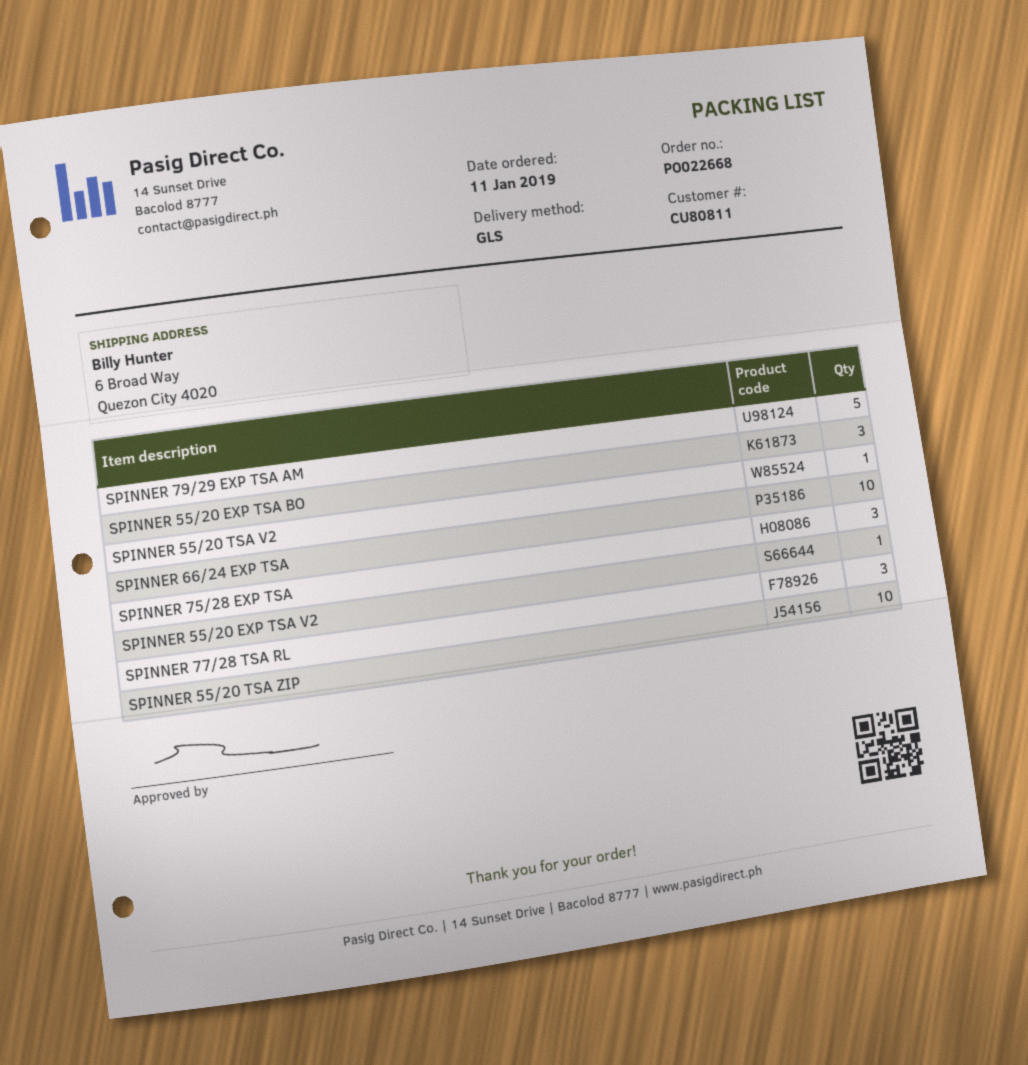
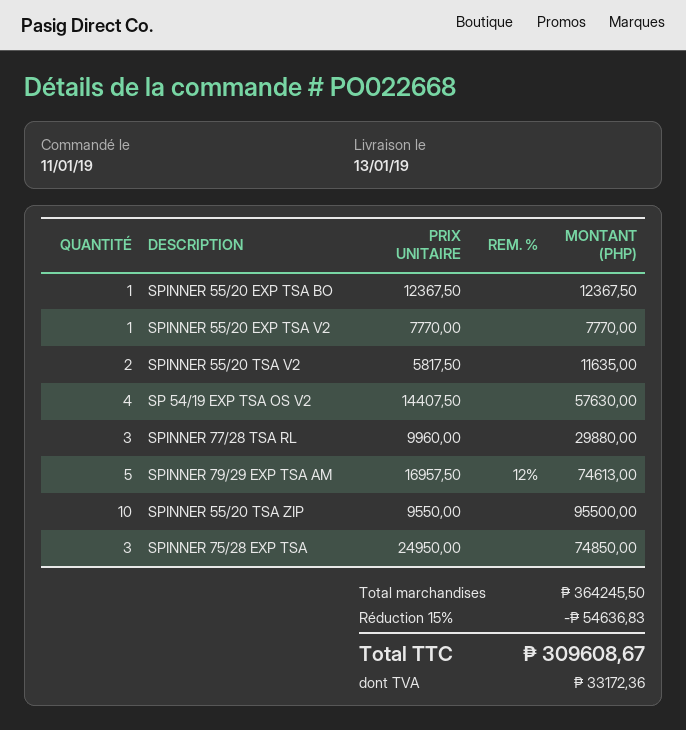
SPINNER 55/20 EXP TSA BO: 3 -> 1
SPINNER 55/20 TSA V2: 1 -> 2
SPINNER 66/24 EXP TSA: 10 -> none
SP 54/19 EXP TSA OS V2: none -> 4

